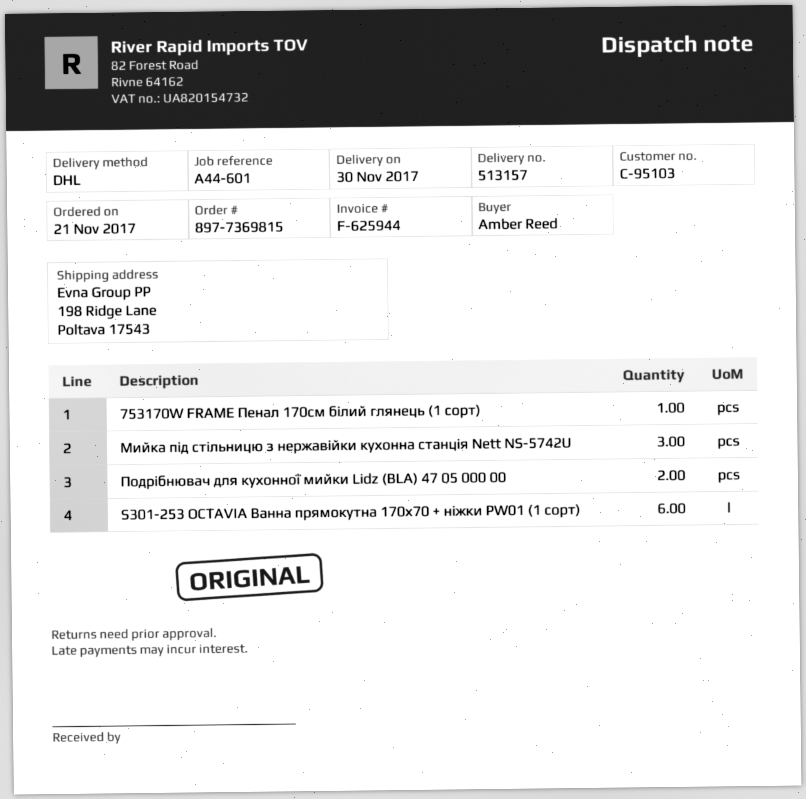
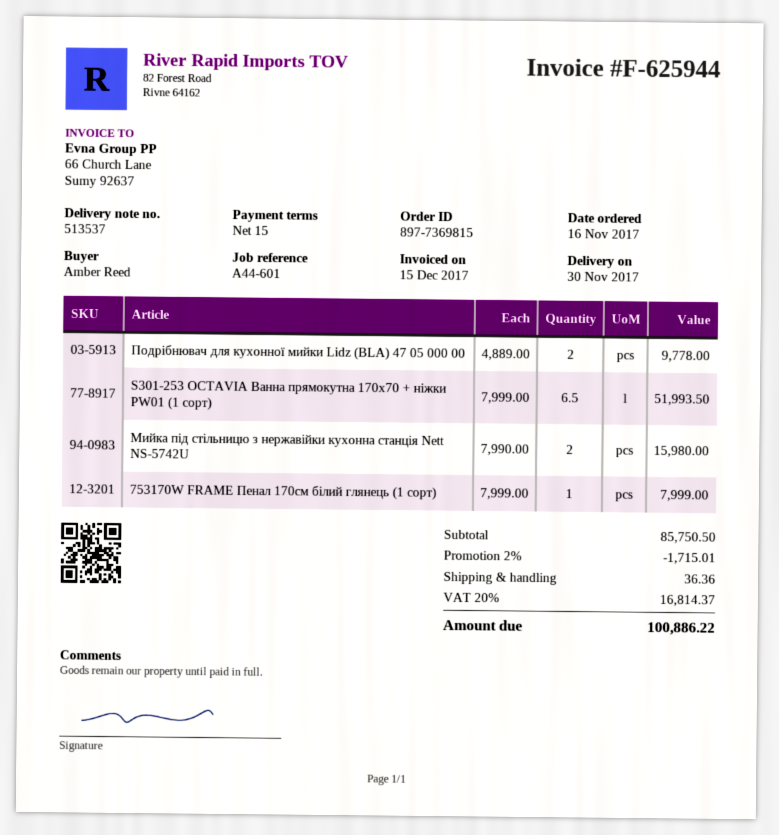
order date: 2017-11-21 -> 2017-11-16
delivery note number: 513157 -> 513537
Мийка під стільницю з нержавійки кухонна станція Nett NS-5742U: 3 -> 2
S301-253 OCTAVIA Ванна прямокутна 170х70 + ніжки PW01 (1 сорт): 6 -> 6.5

